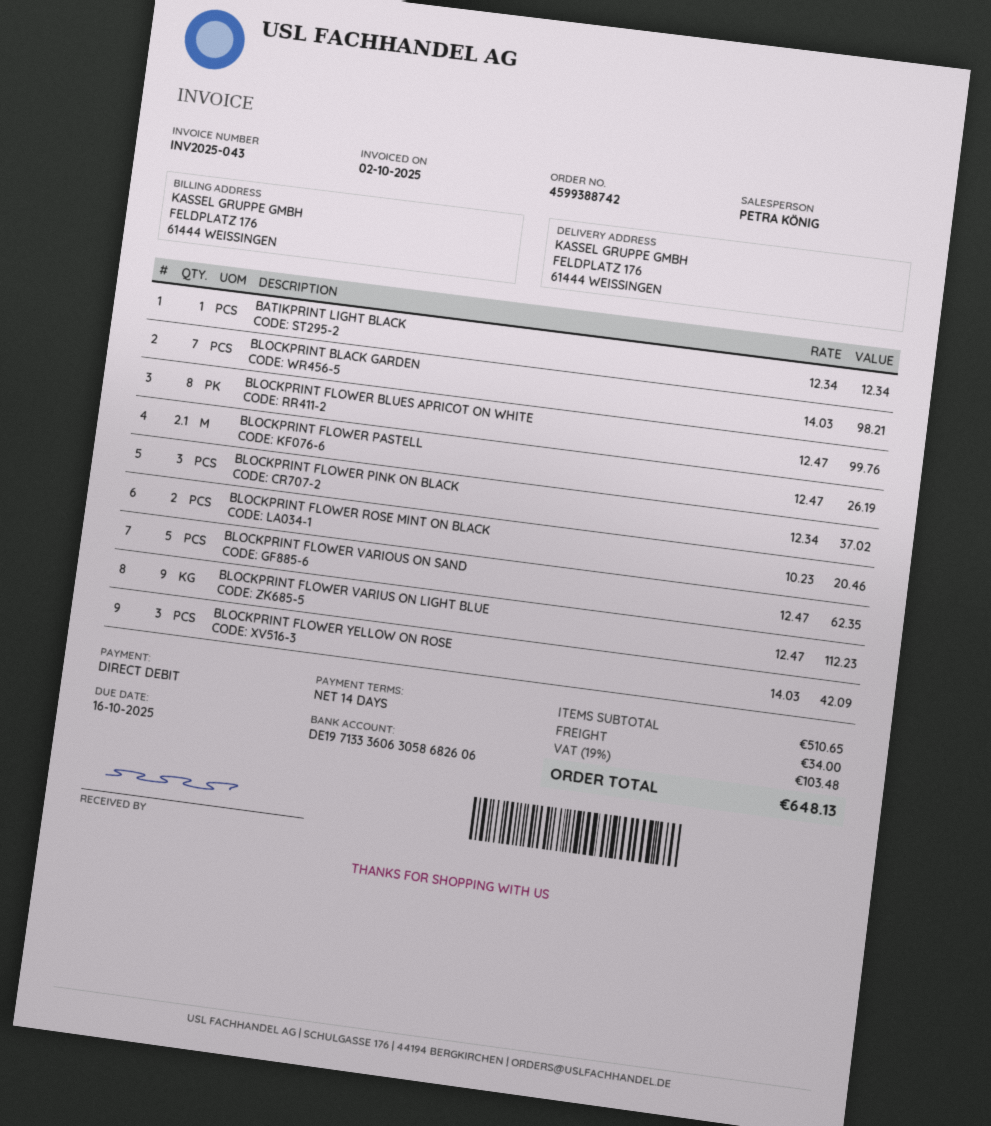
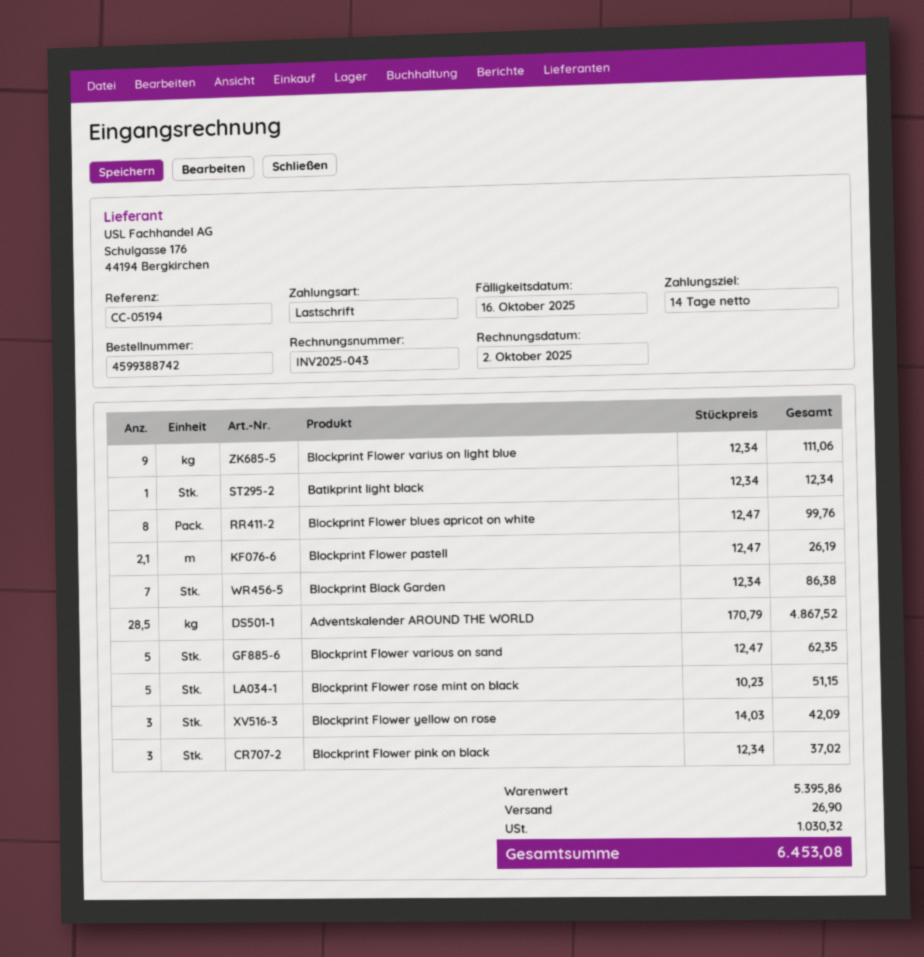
BLOCKPRINT BLACK GARDEN: 7 x 14.03 = 98.21 -> 7 x 12.34 = 86.38
BLOCKPRINT FLOWER ROSE MINT ON BLACK: 2 x 10.23 = 20.46 -> 5 x 10.23 = 51.15
BLOCKPRINT FLOWER VARIUS ON LIGHT BLUE: 9 x 12.47 = 112.23 -> 9 x 12.34 = 111.06
Adventskalender AROUND THE WORLD: none -> 28.5 x 170.79 = 4867.52
subtotal: 510.65 -> 5395.86
shipping: 34.00 -> 26.90
tax: 103.48 -> 1030.32
total: 648.13 -> 6453.08

